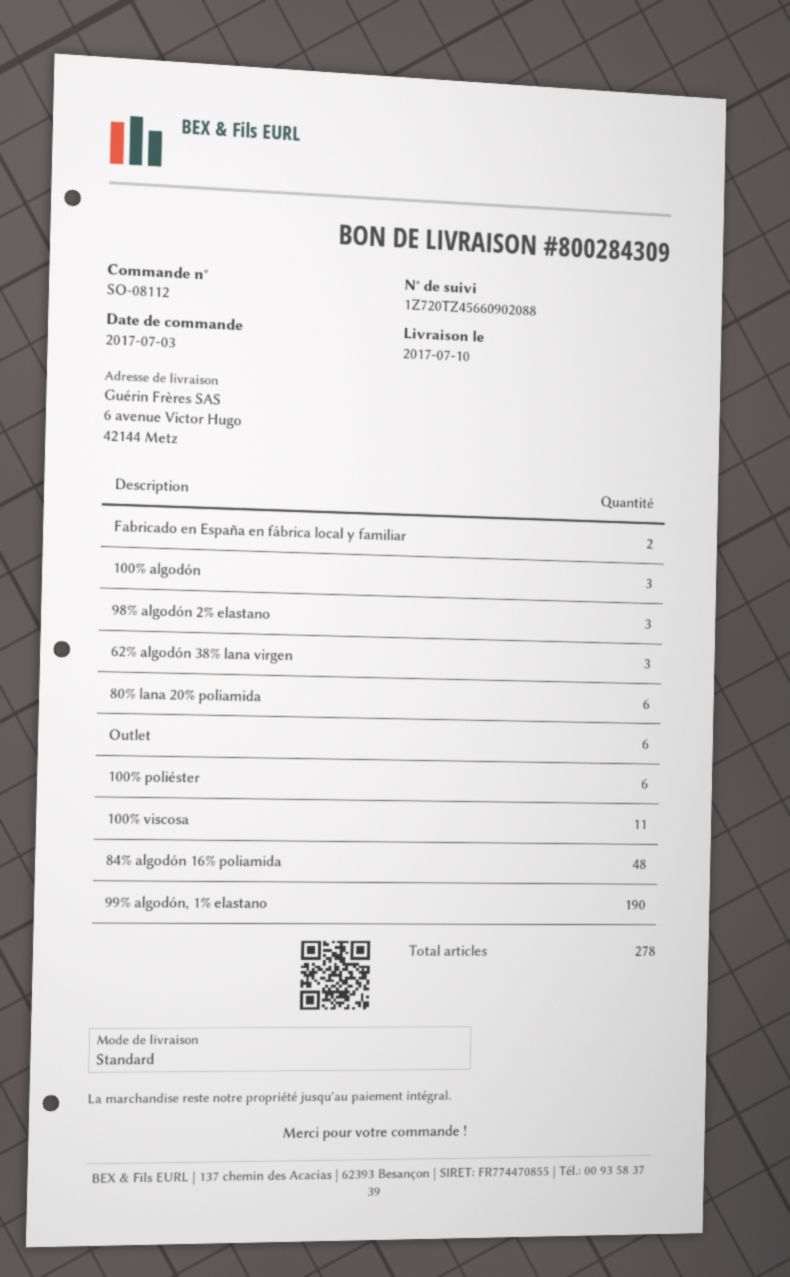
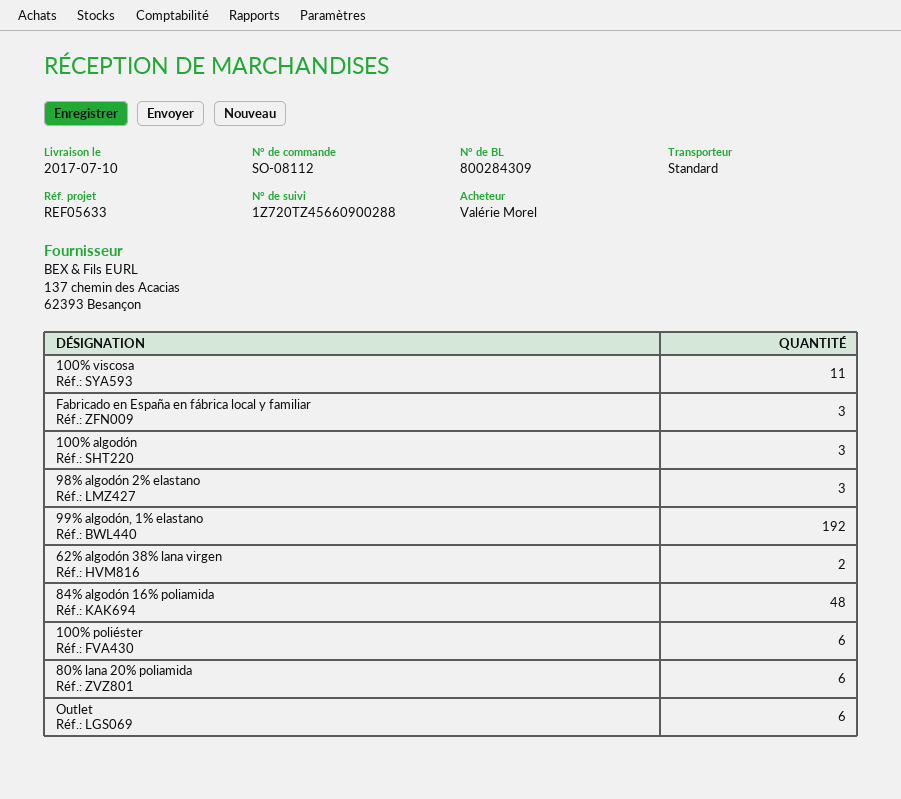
tracking number: 1Z720TZ45660902088 -> 1Z720TZ45660900288
Fabricado en España en fábrica local y familiar: 2 -> 3
62% algodón 38% lana virgen: 3 -> 2
99% algodón, 1% elastano: 190 -> 192

